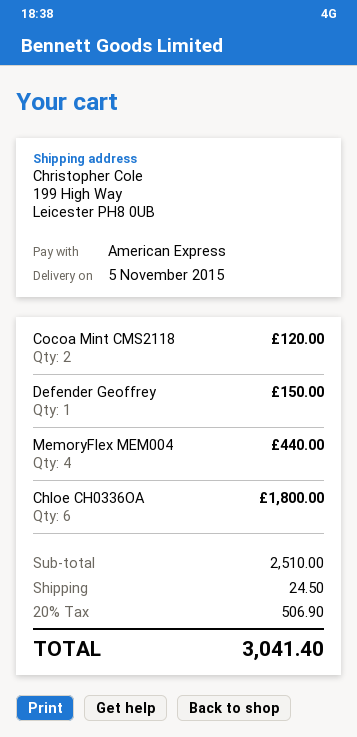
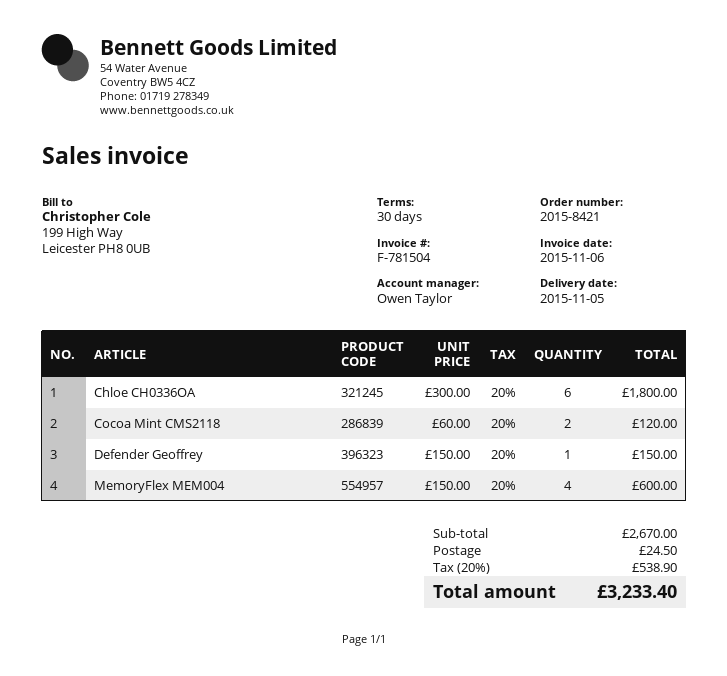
MemoryFlex MEM004: 4 for 440.00 -> 4 for 600.00
subtotal: 2510.00 -> 2670.00
tax: 20% = 506.90 -> 20% = 538.90
total: 3041.40 -> 3233.40

